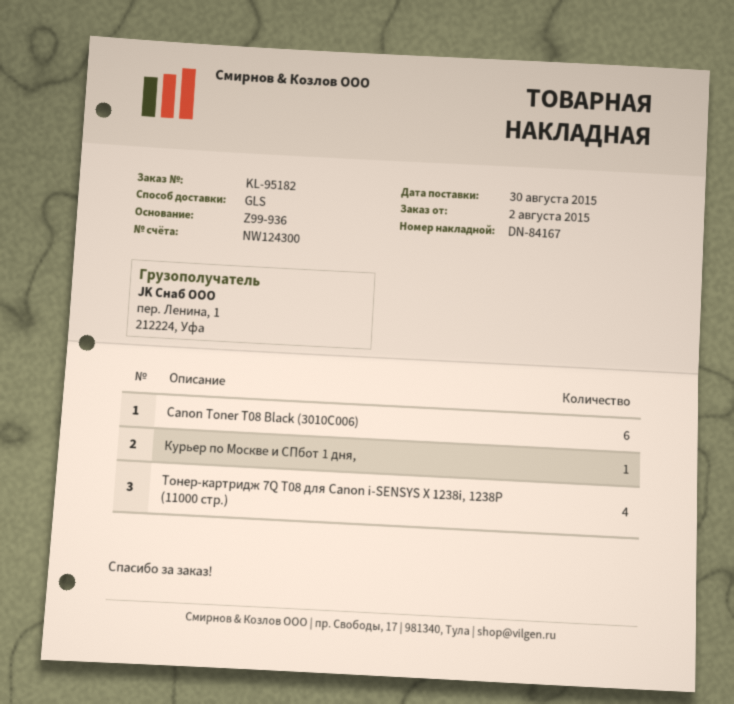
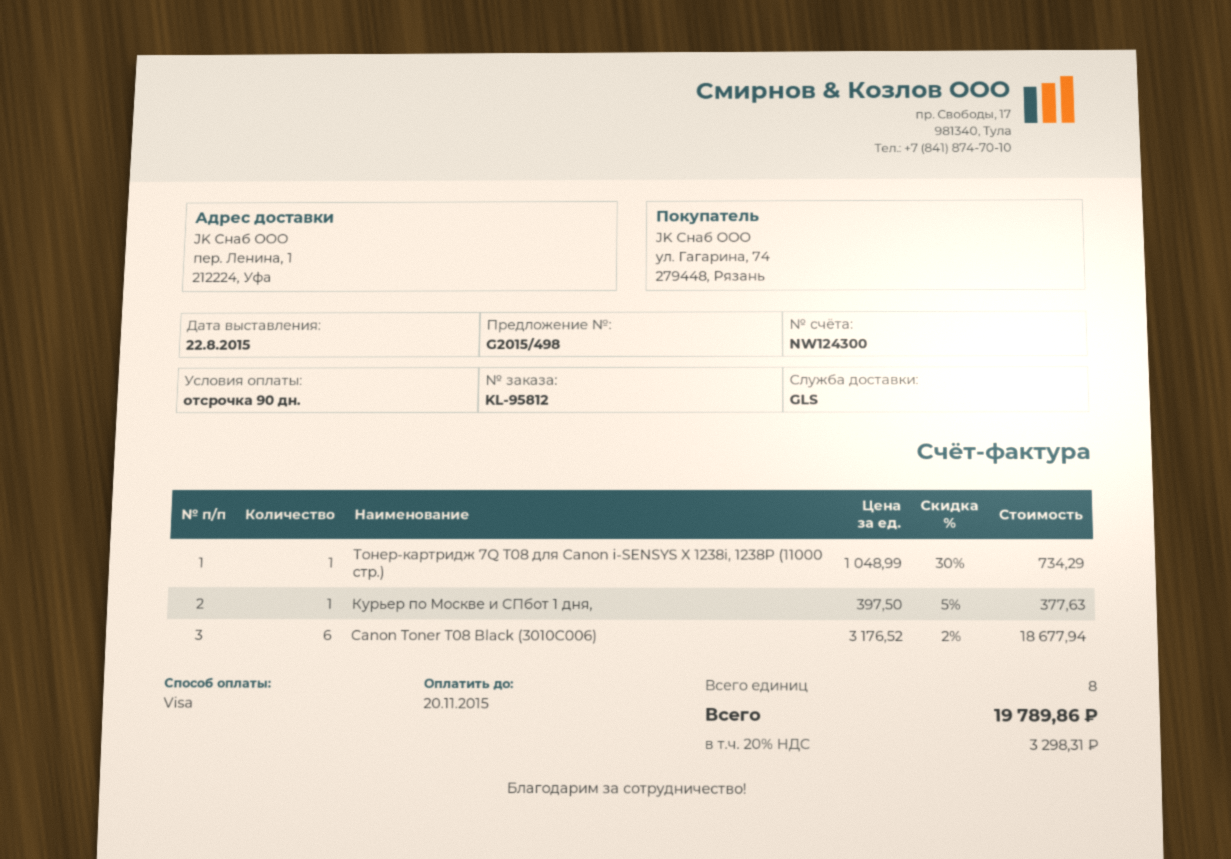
order number: KL-95182 -> KL-95812
Тонер-картридж 7Q T08 для Canon i-SENSYS X 1238i, 1238P (11000 стр.): 4 -> 1

